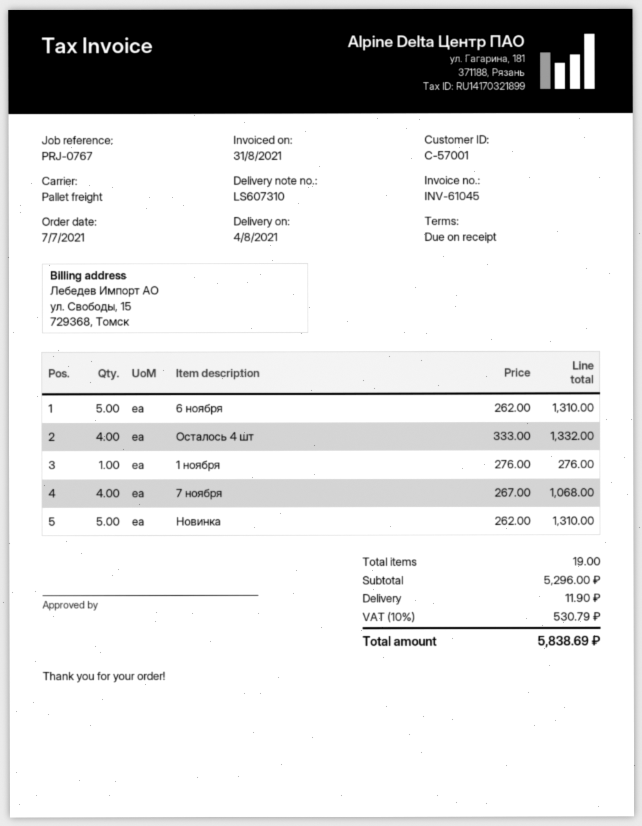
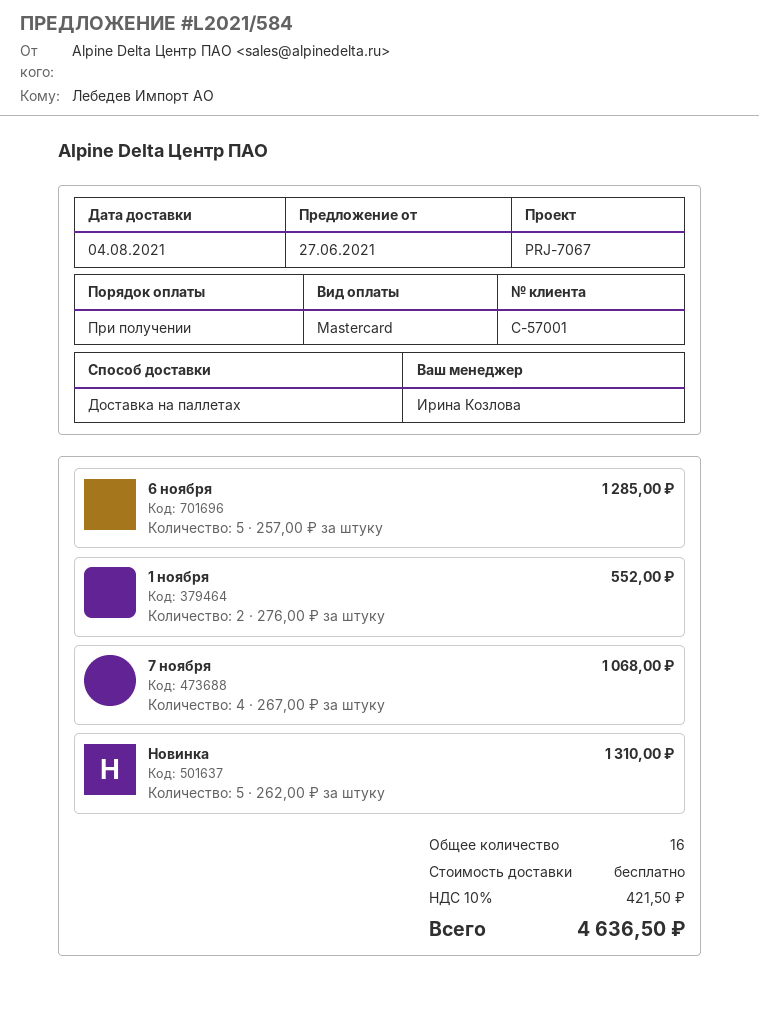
reference: PRJ-0767 -> PRJ-7067
6 ноября: 5 x 262.00 = 1310.00 -> 5 x 257.00 = 1285.00
Осталось 4 шт: 4 x 333.00 = 1332.00 -> none
1 ноября: 1 x 276.00 = 276.00 -> 2 x 276.00 = 552.00
total quantity: 19 -> 16
shipping: 11.90 -> 0.00
tax: 10% = 530.79 -> 10% = 421.50
total: 5838.69 -> 4636.50

